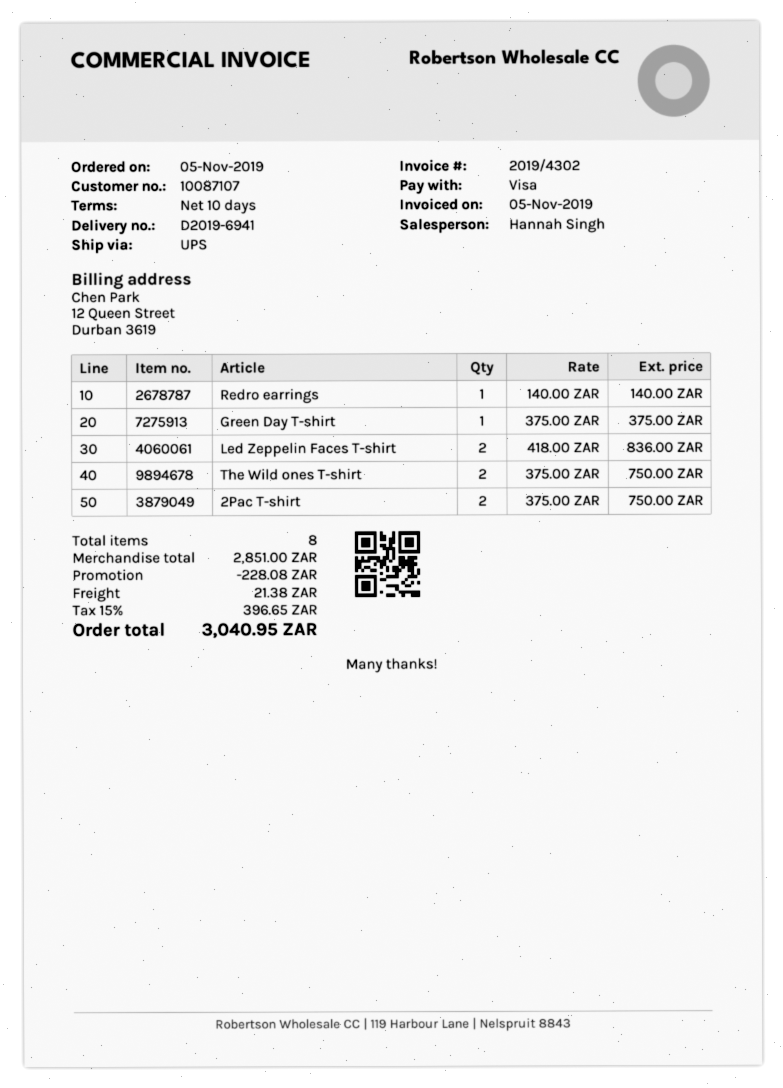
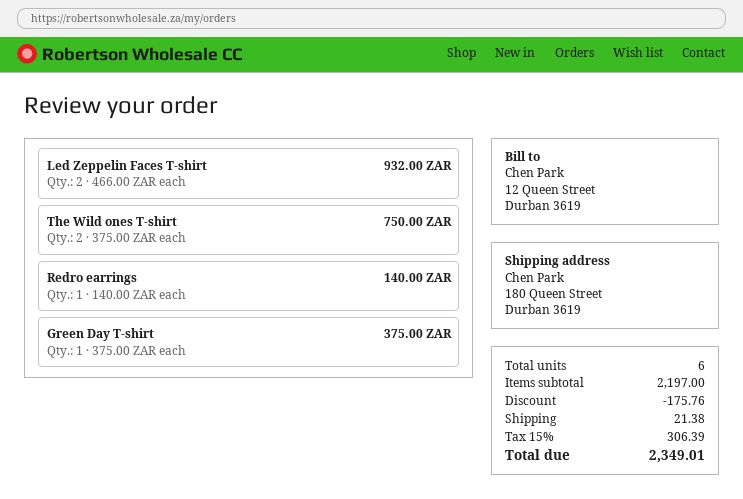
Led Zeppelin Faces T-shirt: 2 x 418.00 = 836.00 -> 2 x 466.00 = 932.00
2Pac T-shirt: 2 x 375.00 = 750.00 -> none
total quantity: 8 -> 6
subtotal: 2851.00 -> 2197.00
discount: 228.08 -> 175.76
tax: 15% = 396.65 -> 15% = 306.39
total: 3040.95 -> 2349.01

